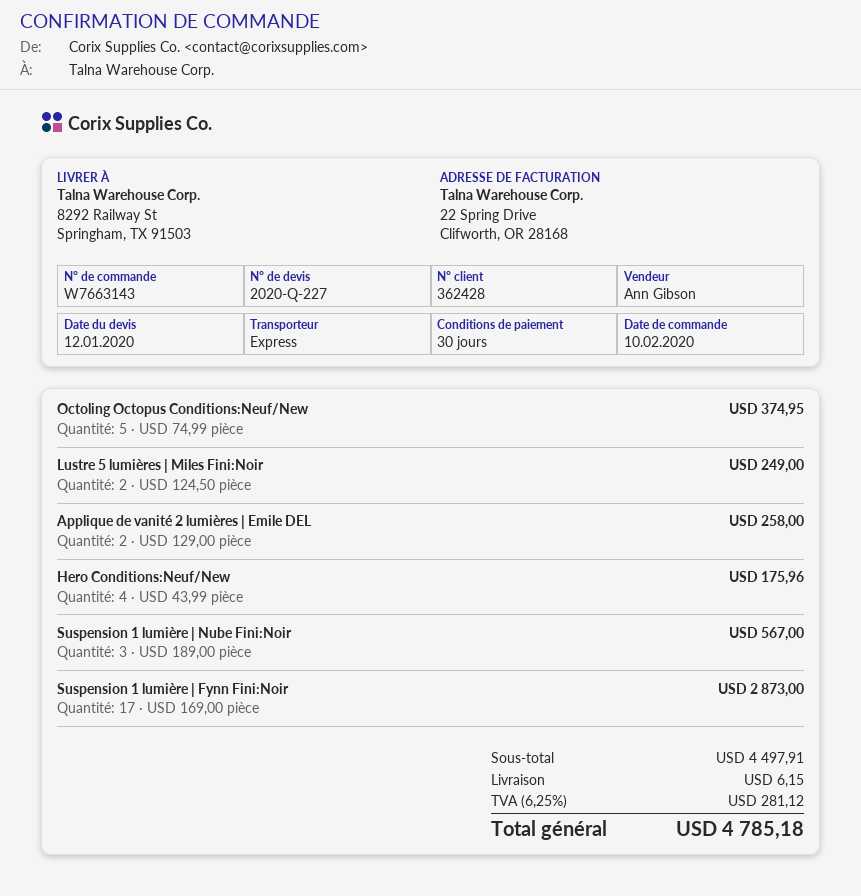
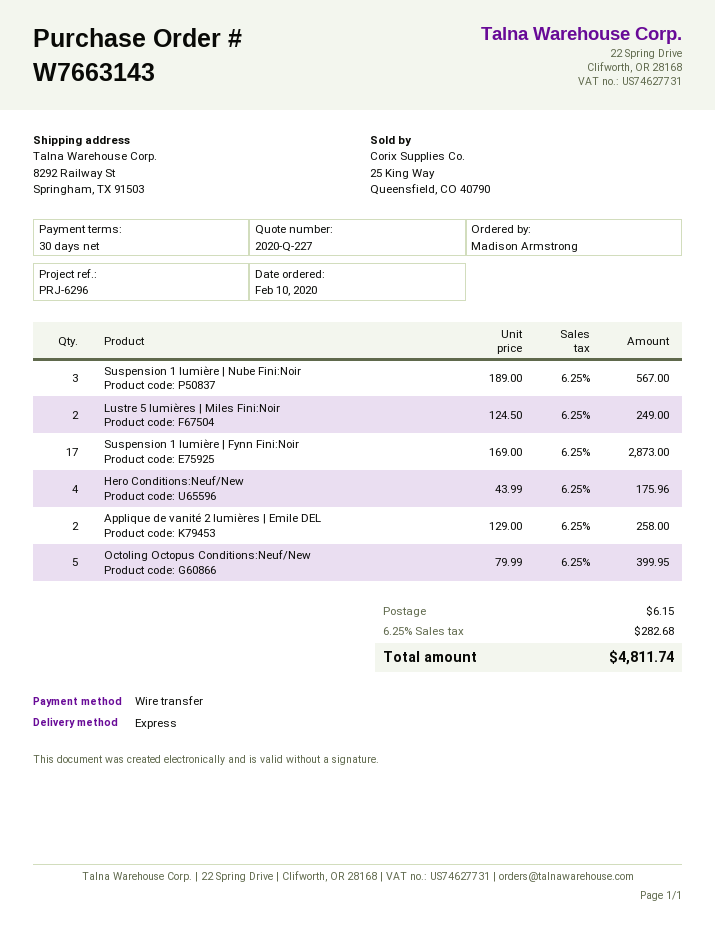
Octoling Octopus Conditions:Neuf/New: 5 x 74.99 = 374.95 -> 5 x 79.99 = 399.95
tax: 6.25% = 281.12 -> 6.25% = 282.68
total: 4785.18 -> 4811.74

